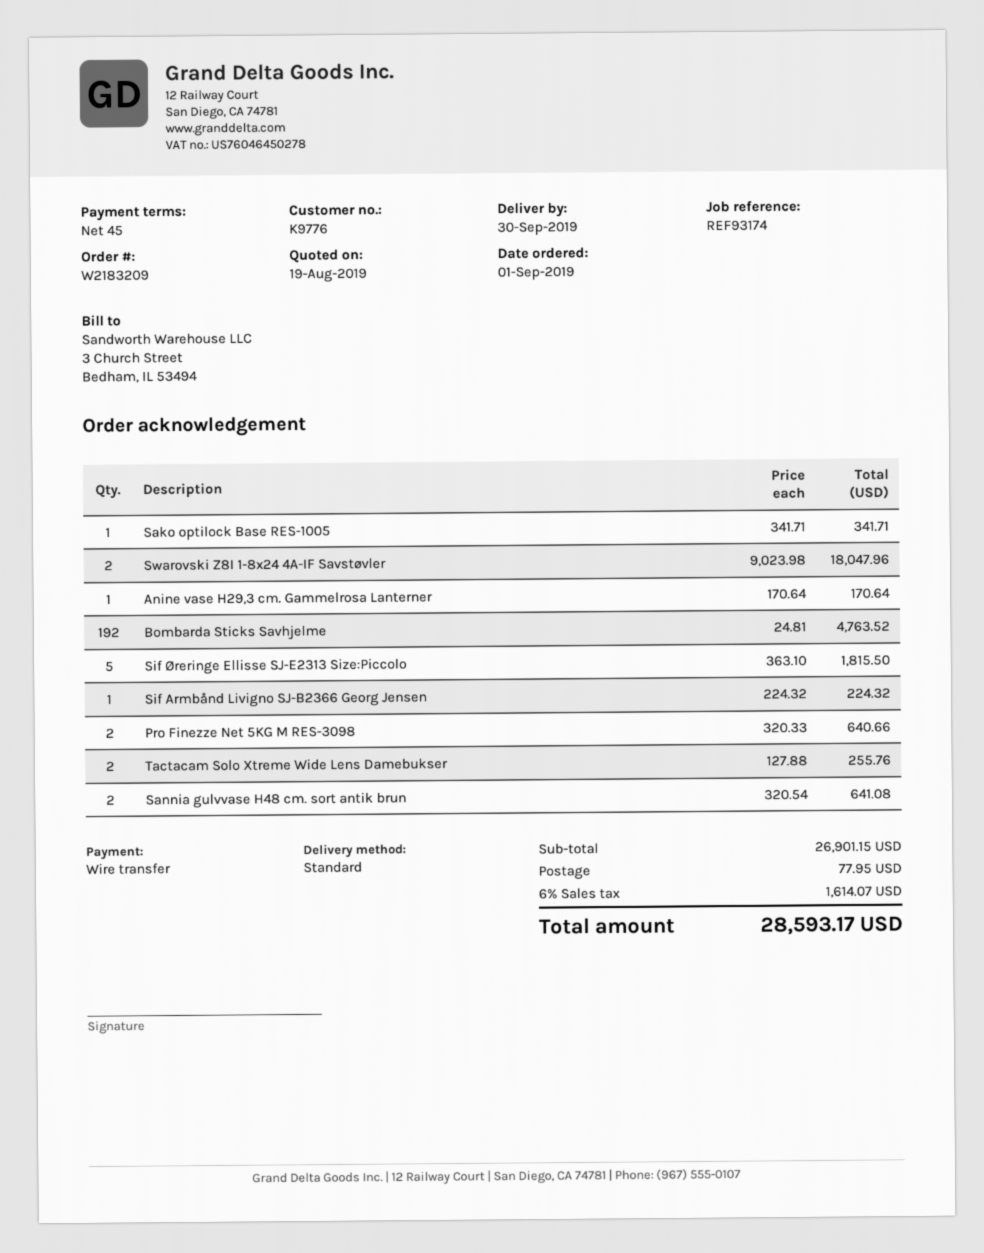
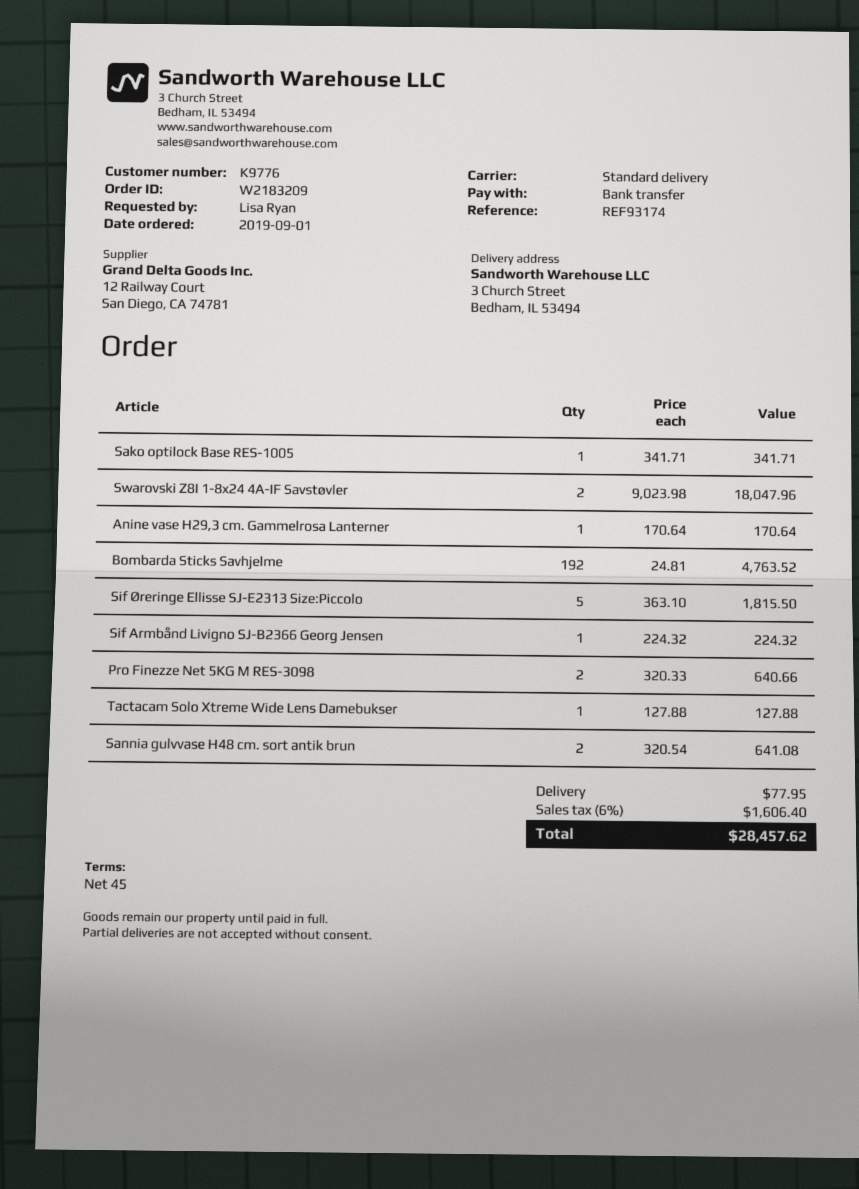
Tactacam Solo Xtreme Wide Lens Damebukser: 2 x 127.88 = 255.76 -> 1 x 127.88 = 127.88
tax: 6% = 1614.07 -> 6% = 1606.40
total: 28593.17 -> 28457.62

